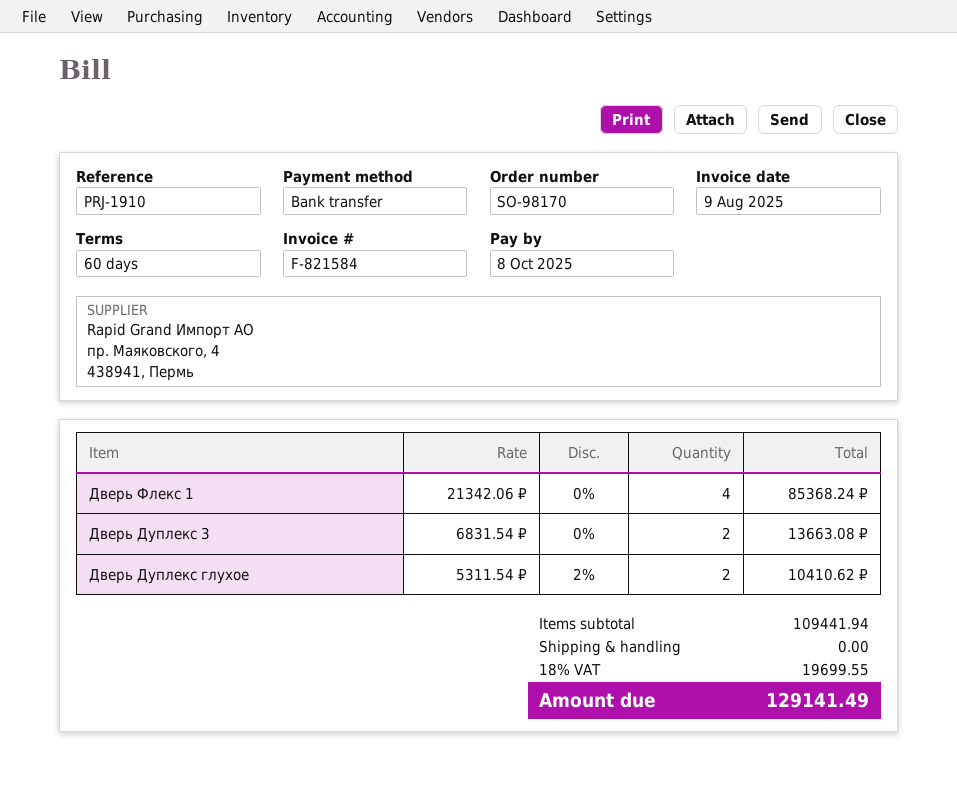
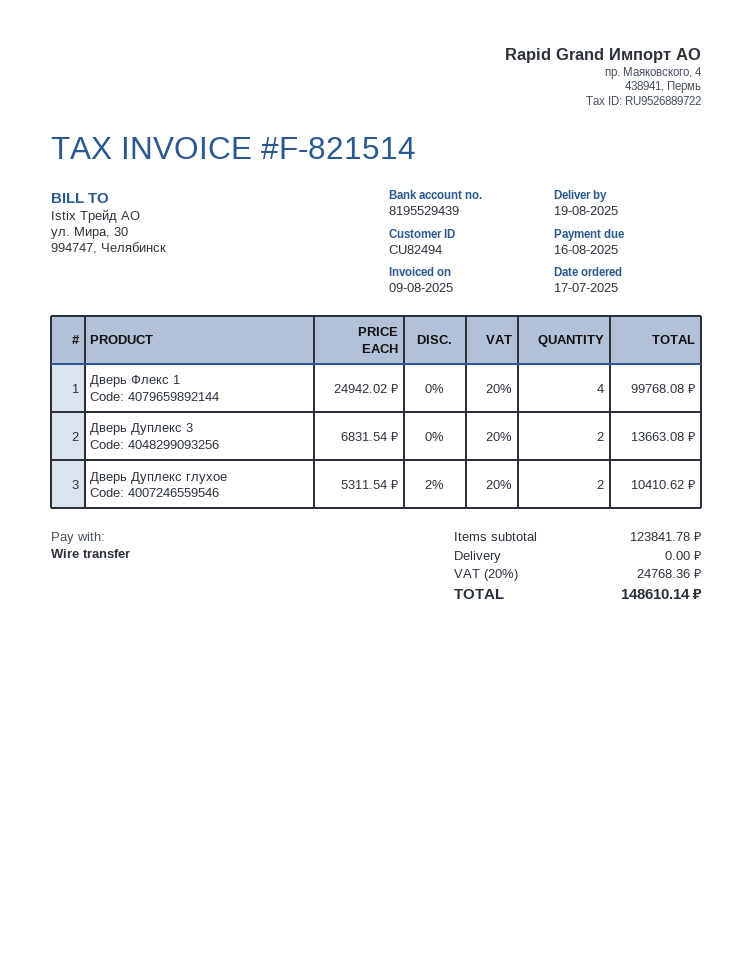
invoice number: F-821584 -> F-821514
due date: 2025-10-08 -> 2025-08-16
Дверь Флекс 1: 4 x 21342.06 = 85368.24 -> 4 x 24942.02 = 99768.08
subtotal: 109441.94 -> 123841.78
tax: 18% = 19699.55 -> 20% = 24768.36
total: 129141.49 -> 148610.14

